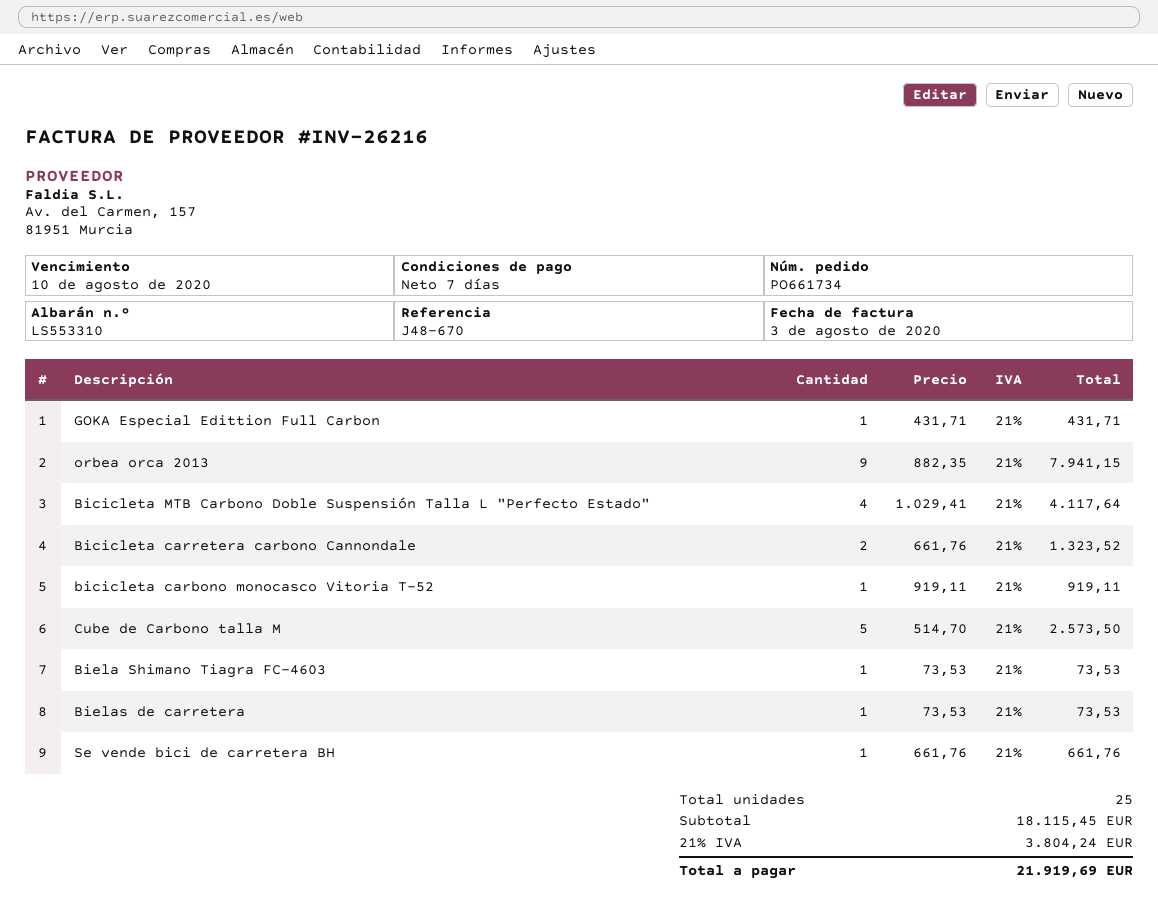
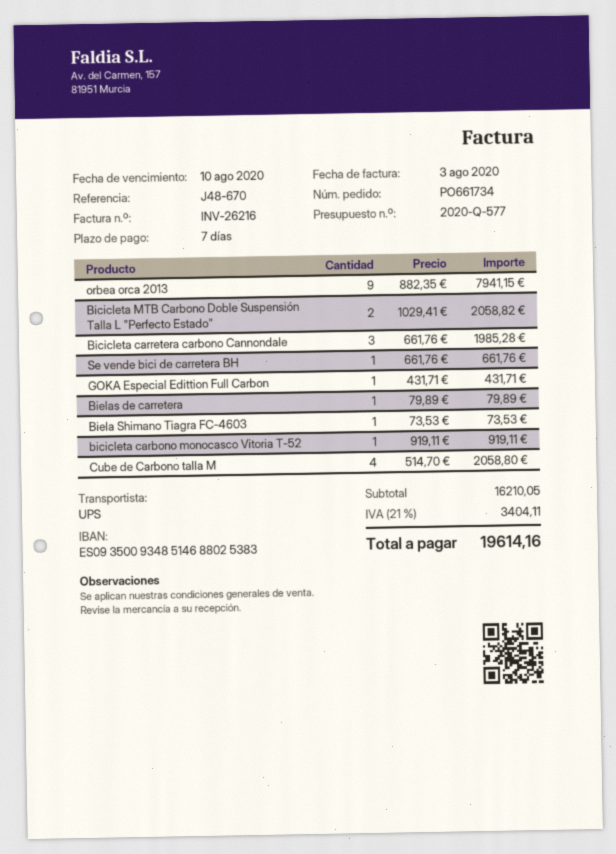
Bicicleta MTB Carbono Doble Suspensión Talla L "Perfecto Estado": 4 x 1029.41 = 4117.64 -> 2 x 1029.41 = 2058.82
Bicicleta carretera carbono Cannondale: 2 x 661.76 = 1323.52 -> 3 x 661.76 = 1985.28
Cube de Carbono talla M: 5 x 514.70 = 2573.50 -> 4 x 514.70 = 2058.80
Bielas de carretera: 1 x 73.53 = 73.53 -> 1 x 79.89 = 79.89
subtotal: 18115.45 -> 16210.05
tax: 21% = 3804.24 -> 21% = 3404.11
total: 21919.69 -> 19614.16

